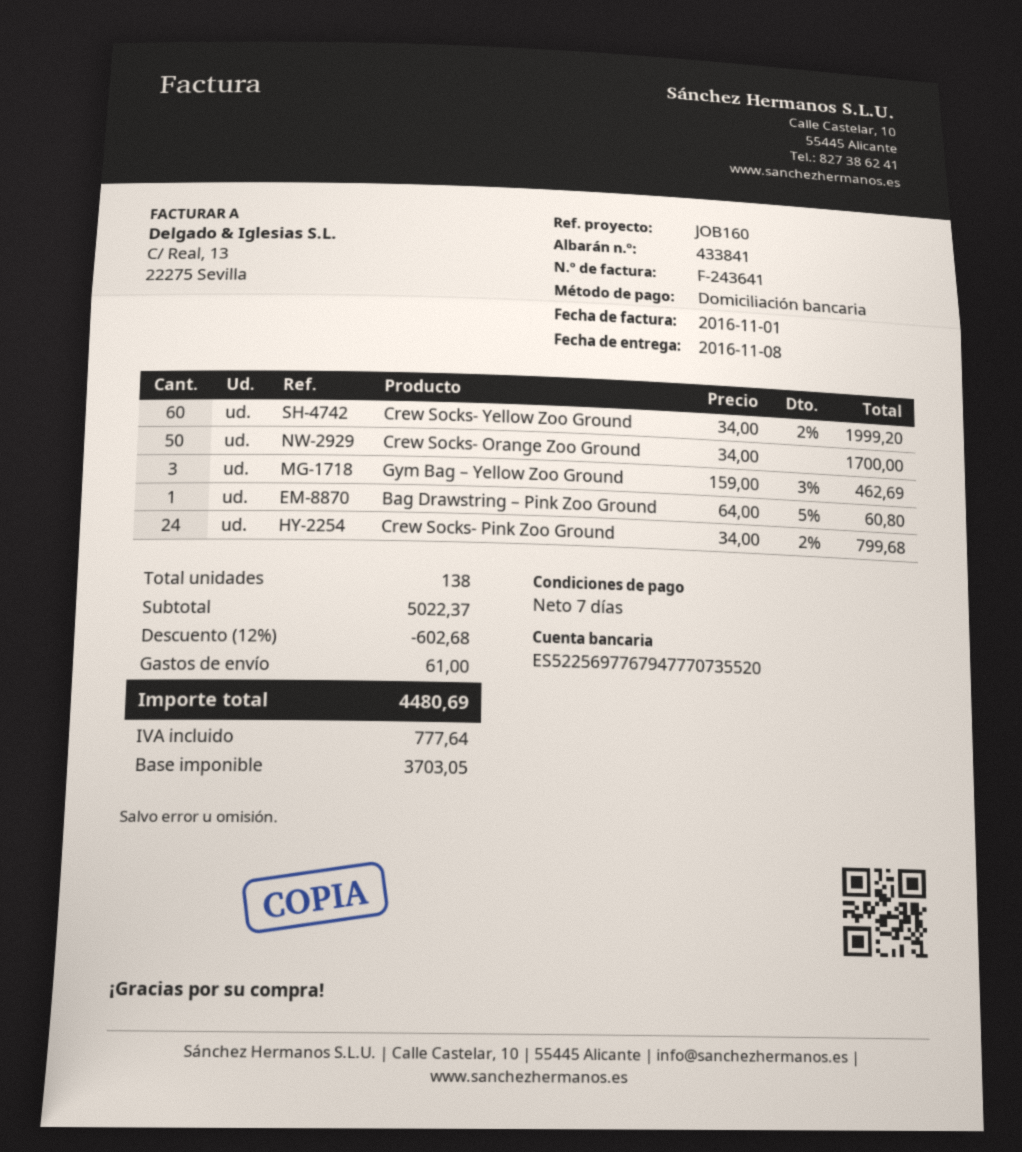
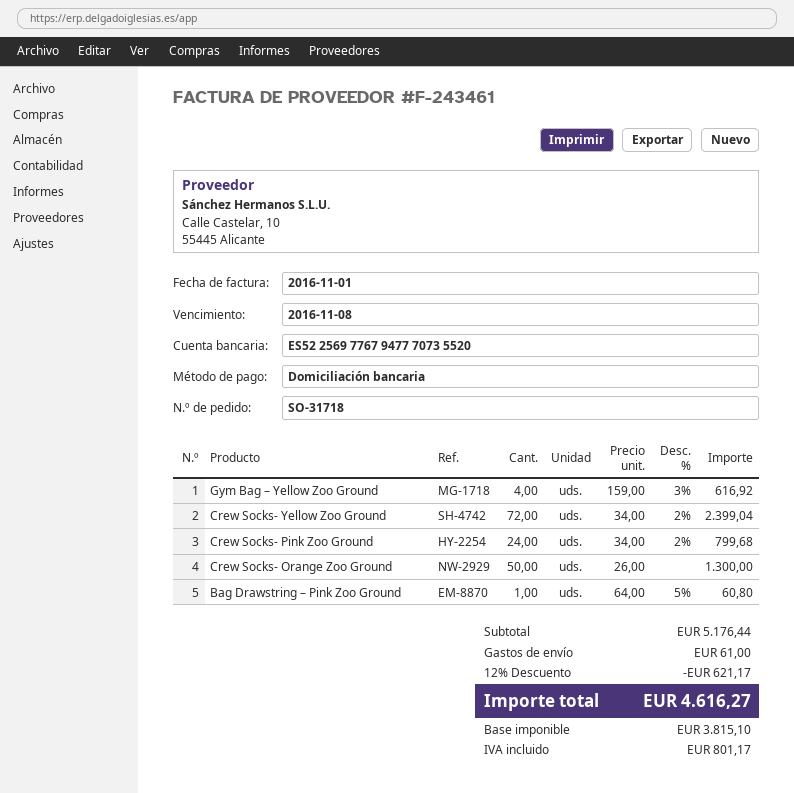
invoice number: F-243641 -> F-243461
Crew Socks- Yellow Zoo Ground: 60 x 34.00 - 2% = 1999.20 -> 72 x 34.00 - 2% = 2399.04
Crew Socks- Orange Zoo Ground: 50 x 34.00 = 1700.00 -> 50 x 26.00 = 1300.00
Gym Bag – Yellow Zoo Ground: 3 x 159.00 - 3% = 462.69 -> 4 x 159.00 - 3% = 616.92
subtotal: 5022.37 -> 5176.44
discount: 12% = 602.68 -> 12% = 621.17
net: 3703.05 -> 3815.10
tax: 777.64 -> 801.17
total: 4480.69 -> 4616.27

